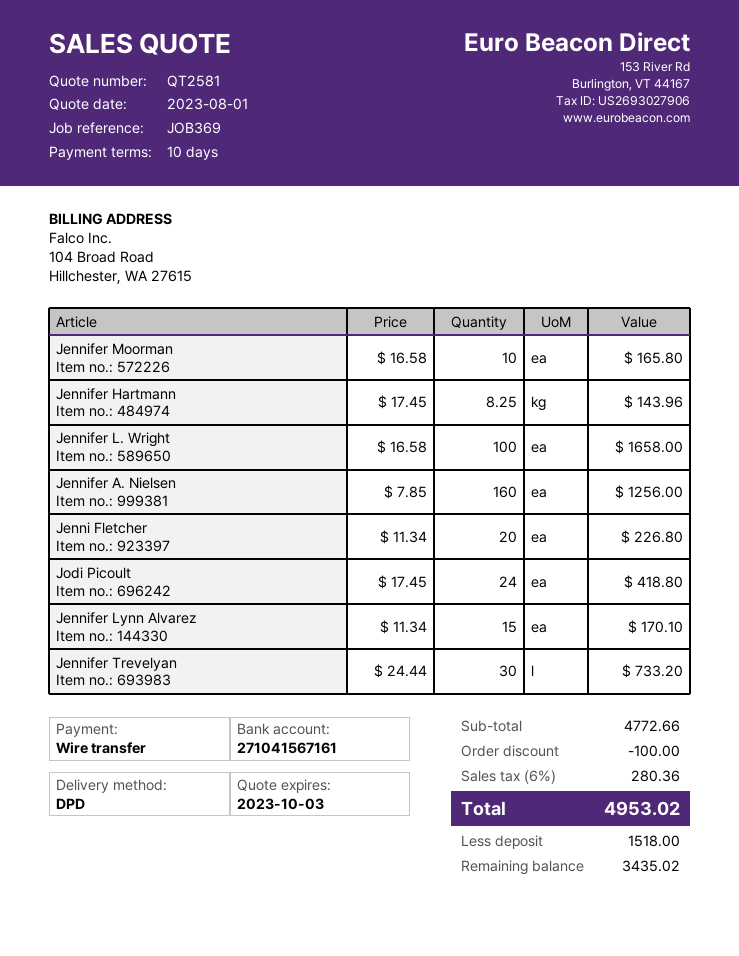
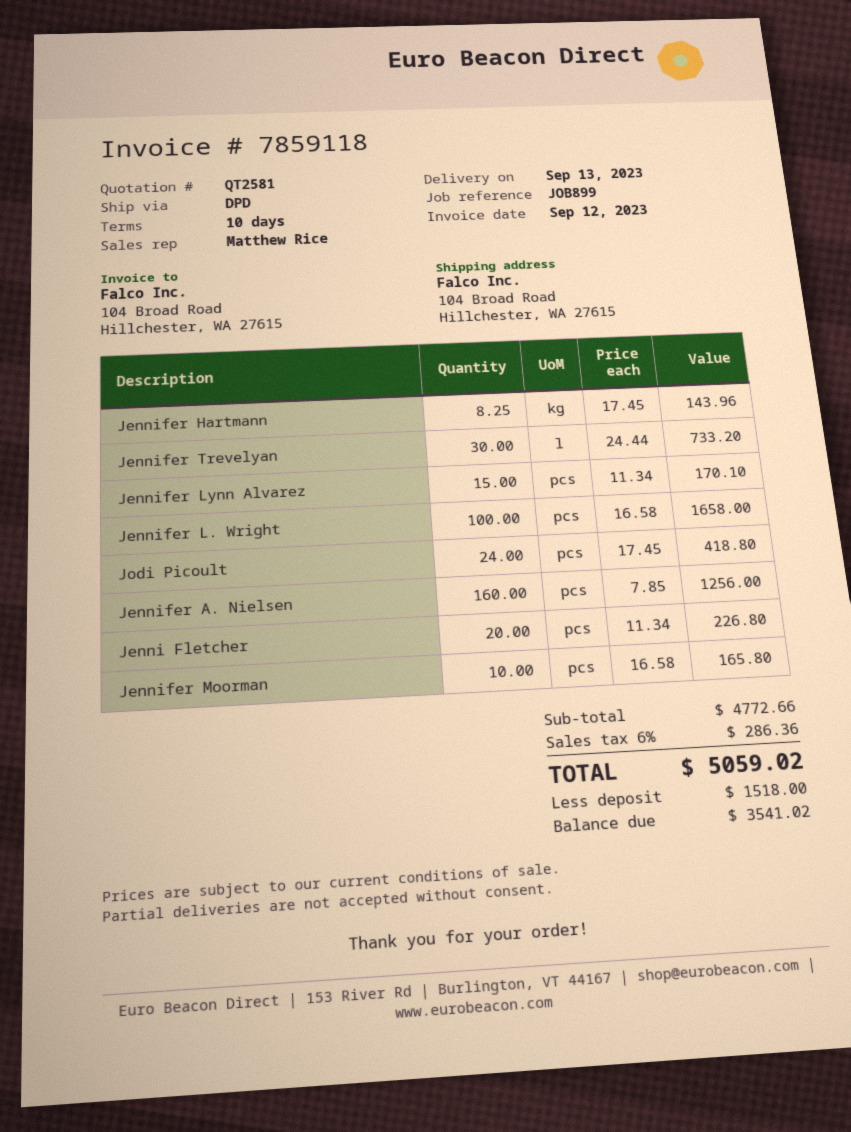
reference: JOB369 -> JOB899
discount: 100.00 -> none
tax: 6% = 280.36 -> 6% = 286.36
total: 4953.02 -> 5059.02
balance: 3435.02 -> 3541.02

